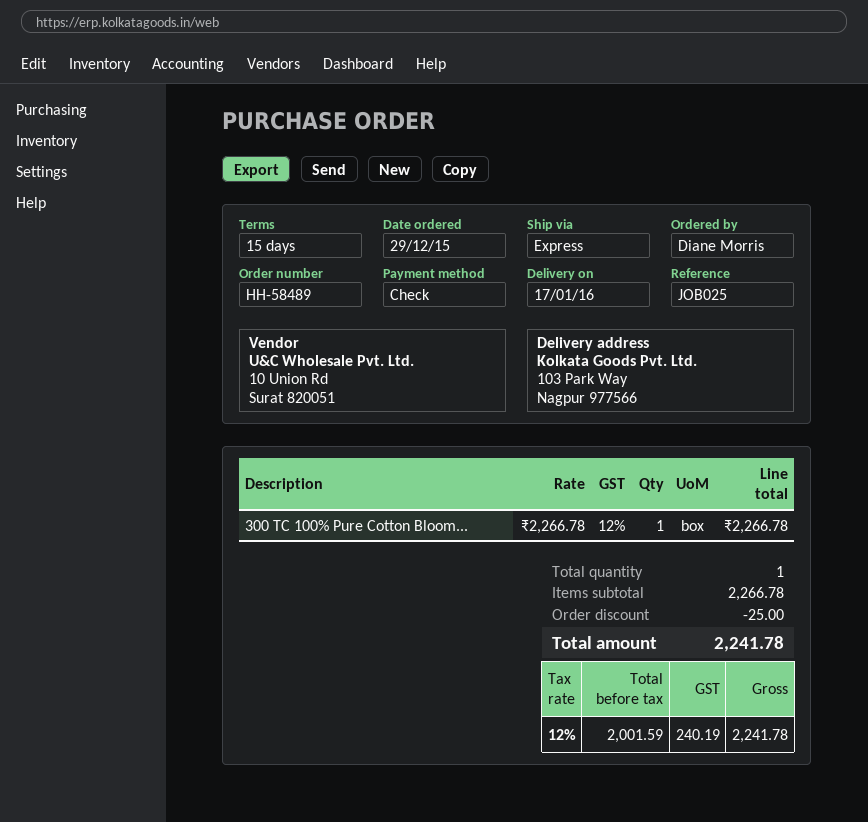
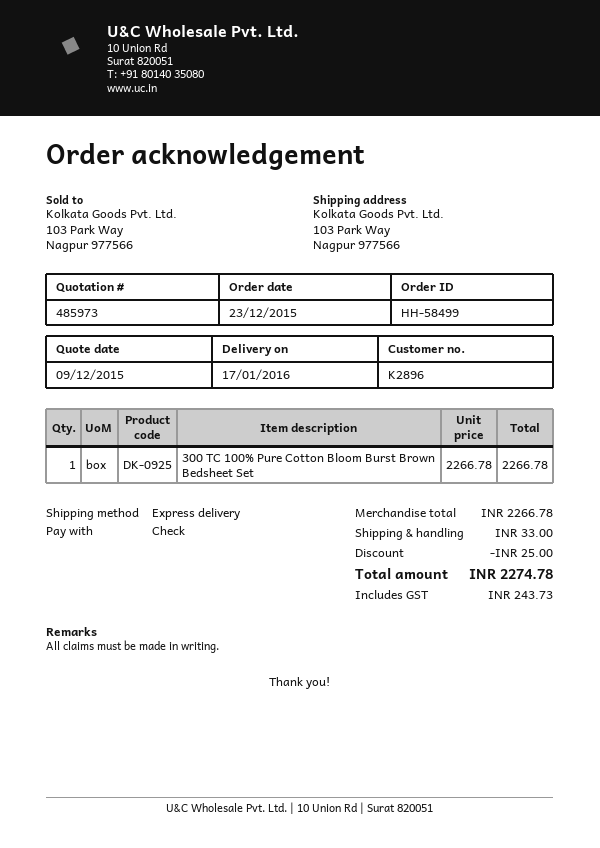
order number: HH-58489 -> HH-58499
order date: 2015-12-29 -> 2015-12-23
shipping: none -> 33.00
tax: 240.19 -> 243.73
total: 2241.78 -> 2274.78

